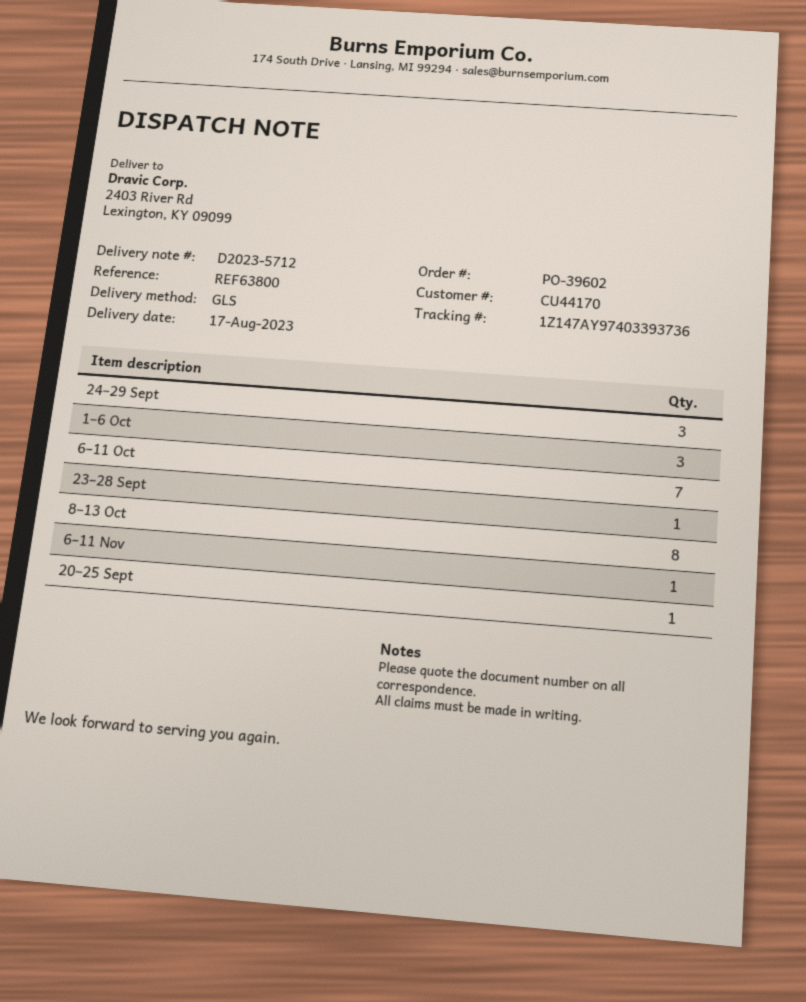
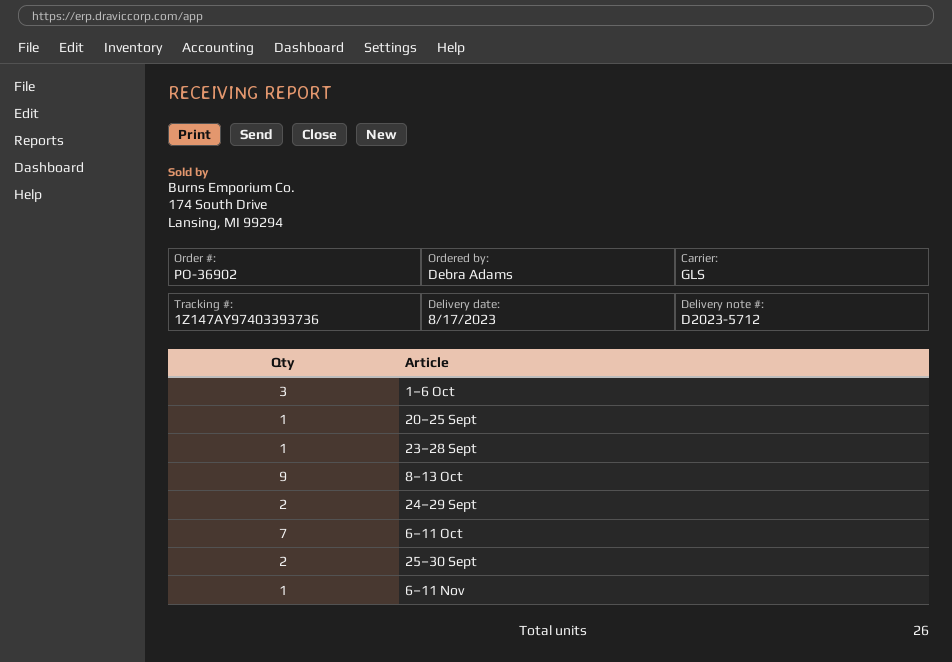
order number: PO-39602 -> PO-36902
24–29 Sept: 3 -> 2
8–13 Oct: 8 -> 9
25–30 Sept: none -> 2

